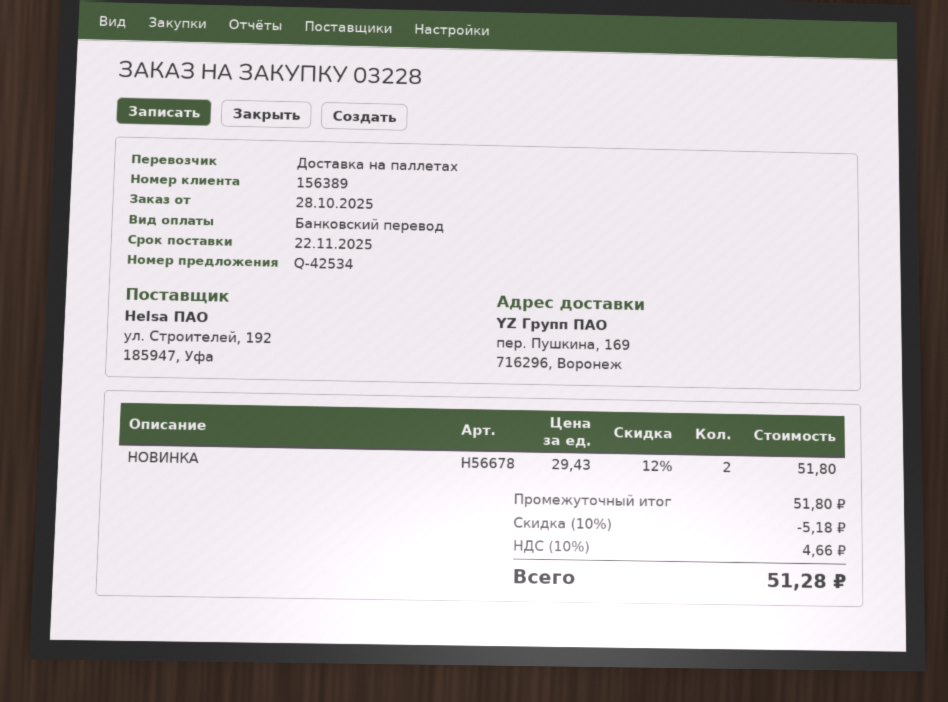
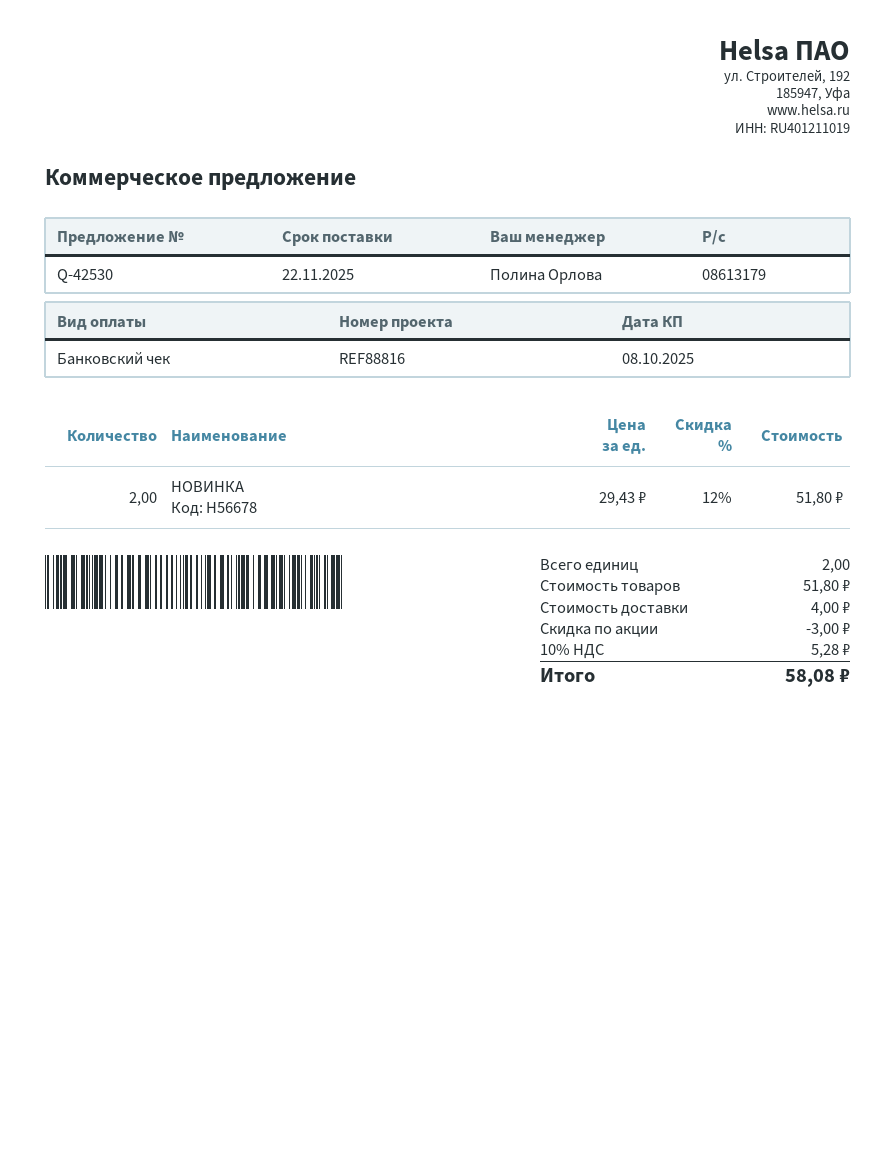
quote number: Q-42534 -> Q-42530
payment method: bank transfer -> cheque
discount: 5.18 -> 3.00
shipping: none -> 4.00
tax: 10% = 4.66 -> 10% = 5.28
total: 51.28 -> 58.08

